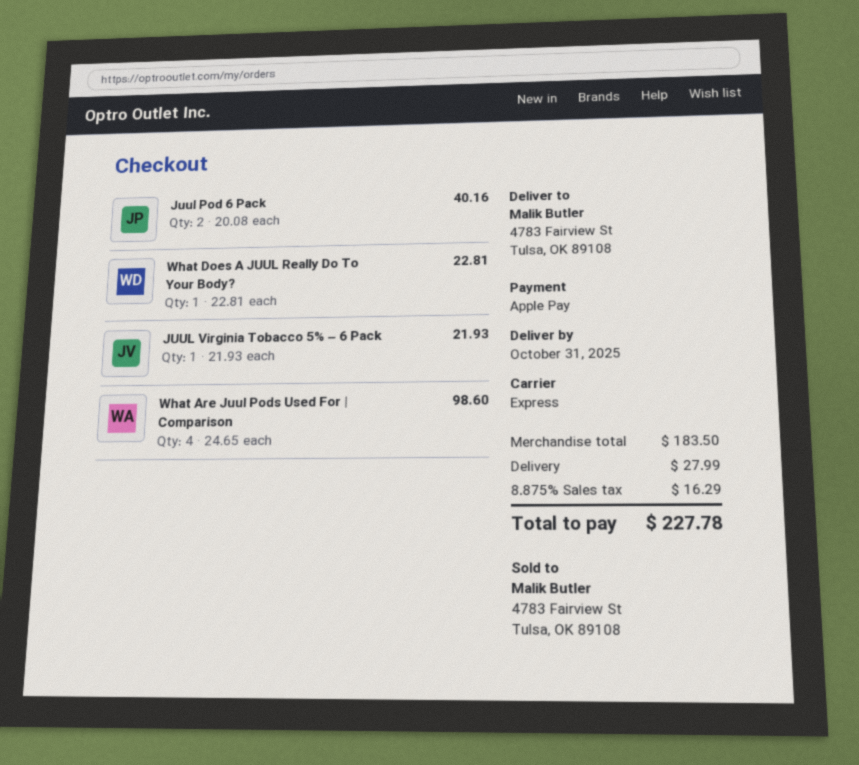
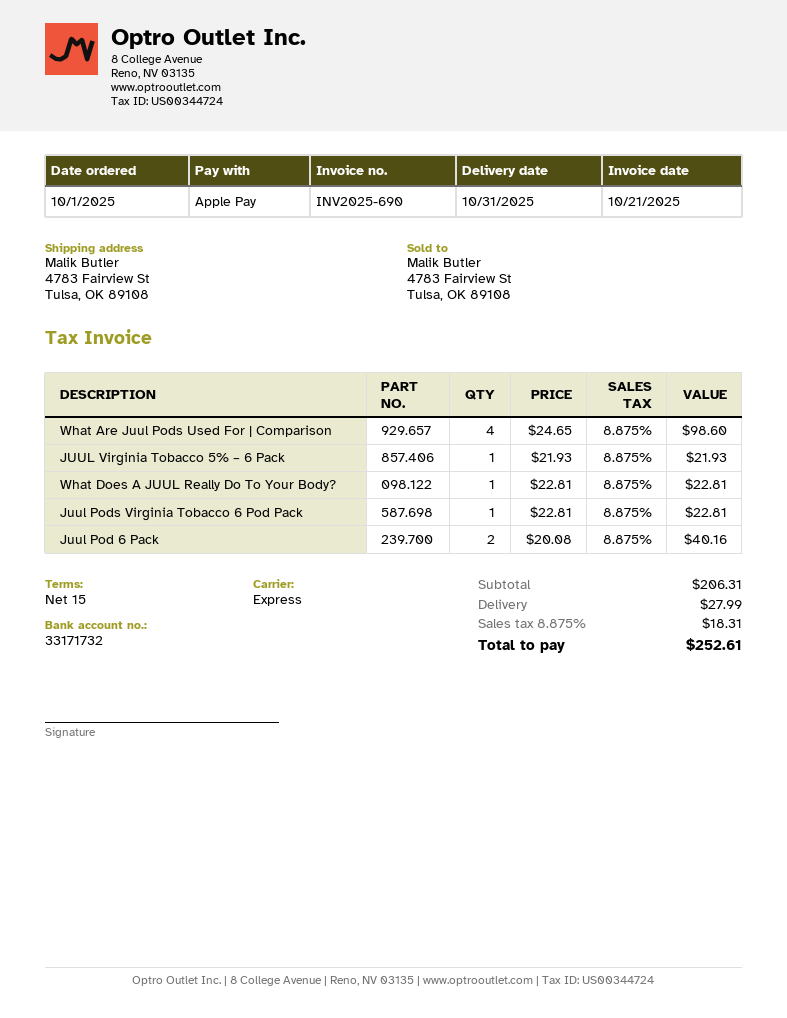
Juul Pods Virginia Tobacco 6 Pod Pack: none -> 1 x 22.81 = 22.81
subtotal: 183.50 -> 206.31
tax: 8.875% = 16.29 -> 8.875% = 18.31
total: 227.78 -> 252.61

